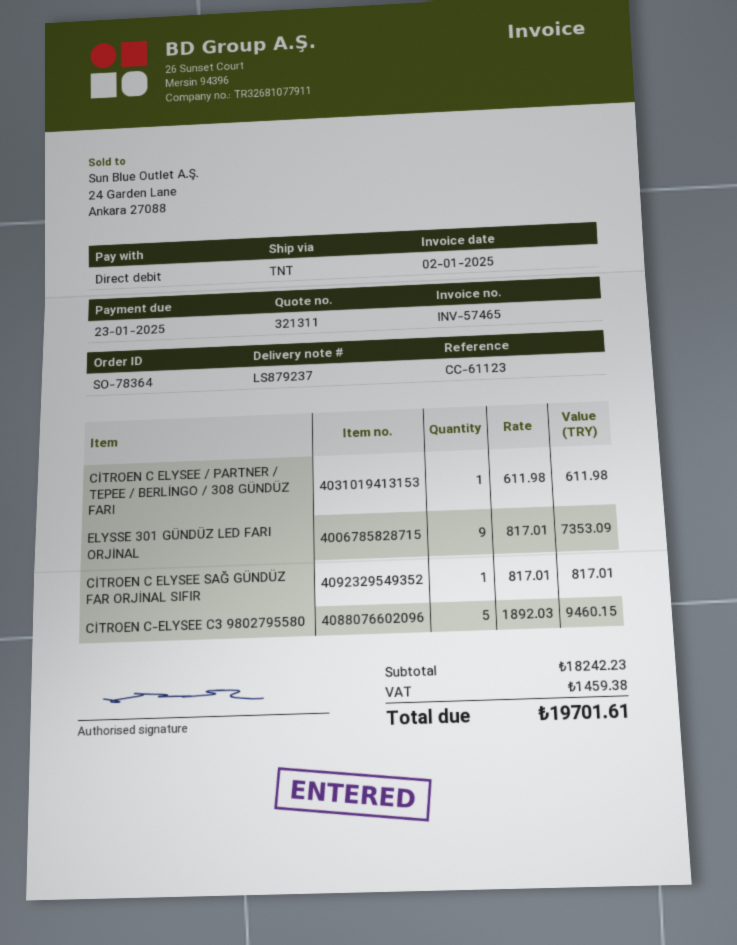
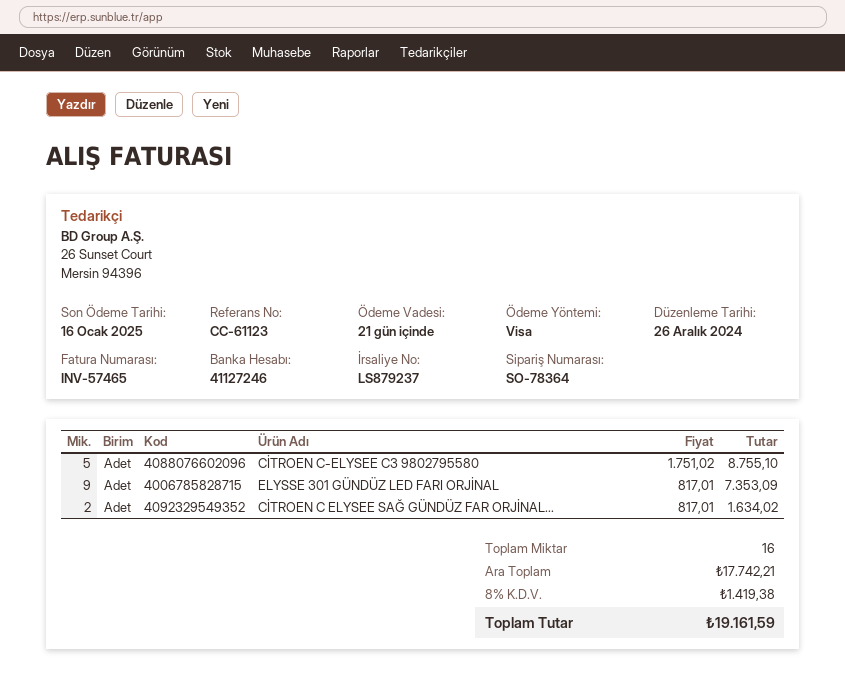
invoice date: 2025-01-02 -> 2024-12-26
due date: 2025-01-23 -> 2025-01-16
payment method: direct debit -> Visa
CİTROEN C ELYSEE / PARTNER / TEPEE / BERLİNGO / 308 GÜNDÜZ FARI: 1 x 611.98 = 611.98 -> none
CİTROEN C ELYSEE SAĞ GÜNDÜZ FAR ORJİNAL SIFIR: 1 x 817.01 = 817.01 -> 2 x 817.01 = 1634.02
CİTROEN C-ELYSEE C3 9802795580: 5 x 1892.03 = 9460.15 -> 5 x 1751.02 = 8755.10
subtotal: 18242.23 -> 17742.21
tax: 1459.38 -> 1419.38
total: 19701.61 -> 19161.59

